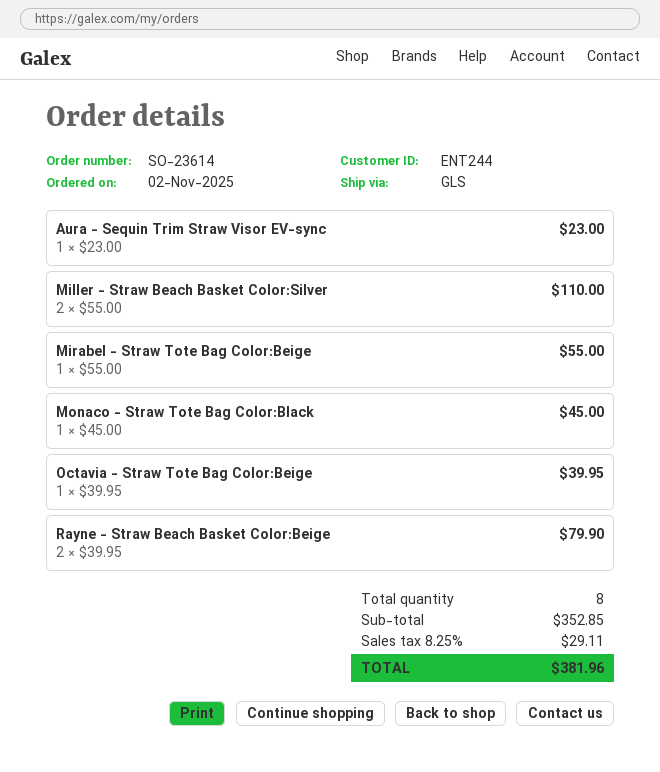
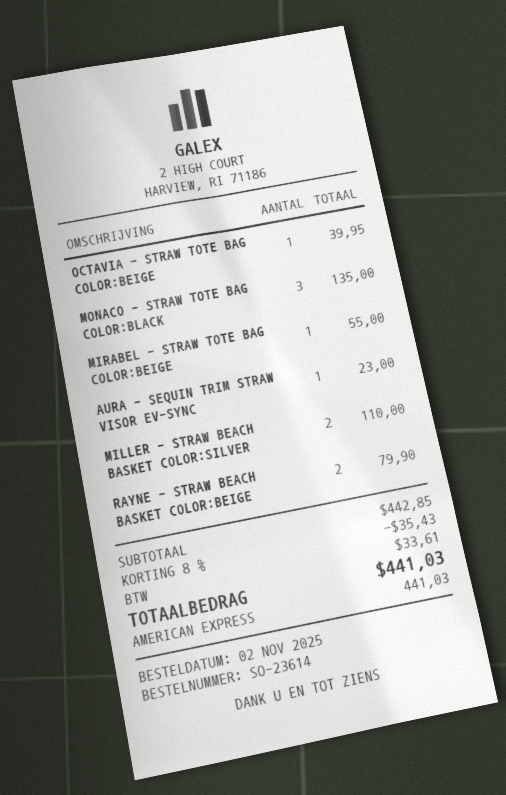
Monaco - Straw Tote Bag Color:Black: 1 for 45.00 -> 3 for 135.00
subtotal: 352.85 -> 442.85
discount: none -> 8% = 35.43
tax: 29.11 -> 33.61
total: 381.96 -> 441.03

